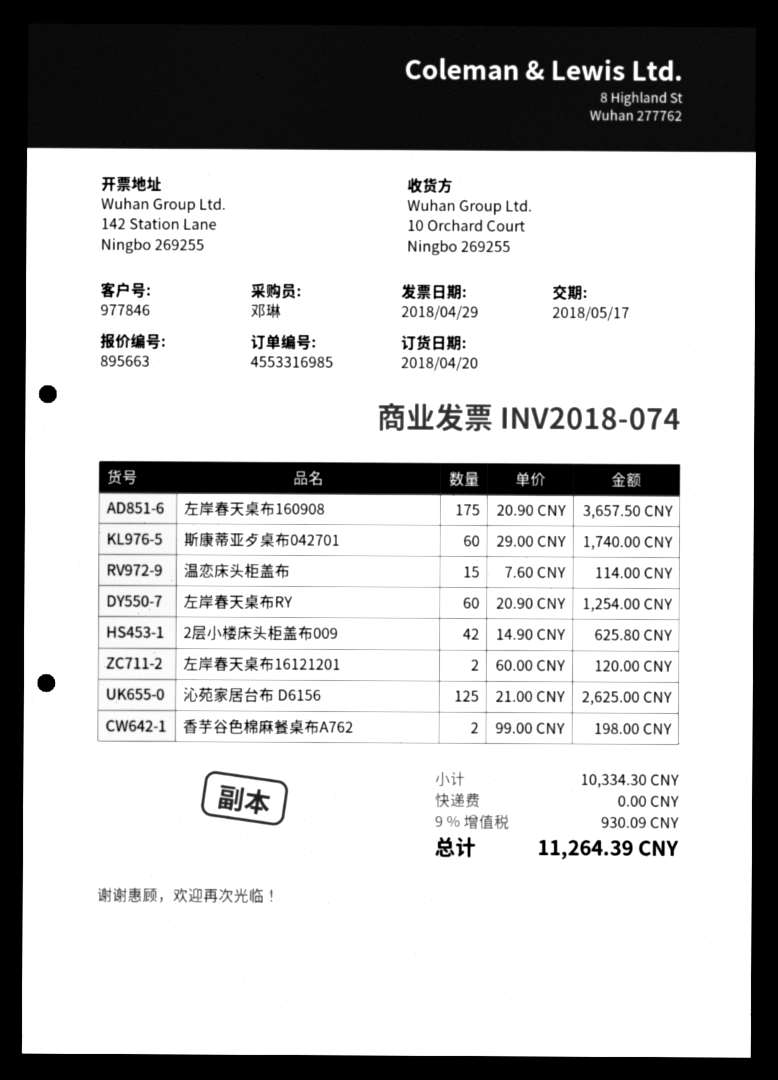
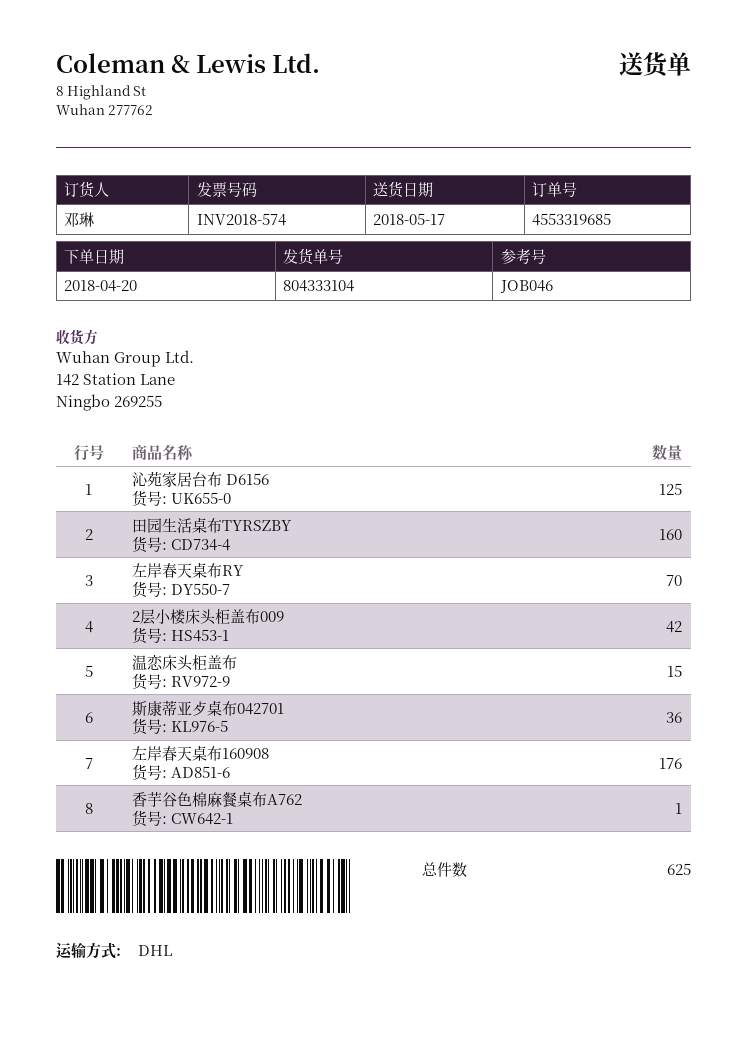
order number: 4553316985 -> 4553319685
invoice number: INV2018-074 -> INV2018-574
ship to: 10 Orchard Court, Ningbo 269255 -> 142 Station Lane, Ningbo 269255
左岸春天桌布160908: 175 -> 176
斯康蒂亚歺桌布042701: 60 -> 36
左岸春天桌布RY: 60 -> 70
左岸春天桌布16121201: 2 -> none
香芋谷色棉麻餐桌布A762: 2 -> 1
田园生活桌布TYRSZBY: none -> 160

